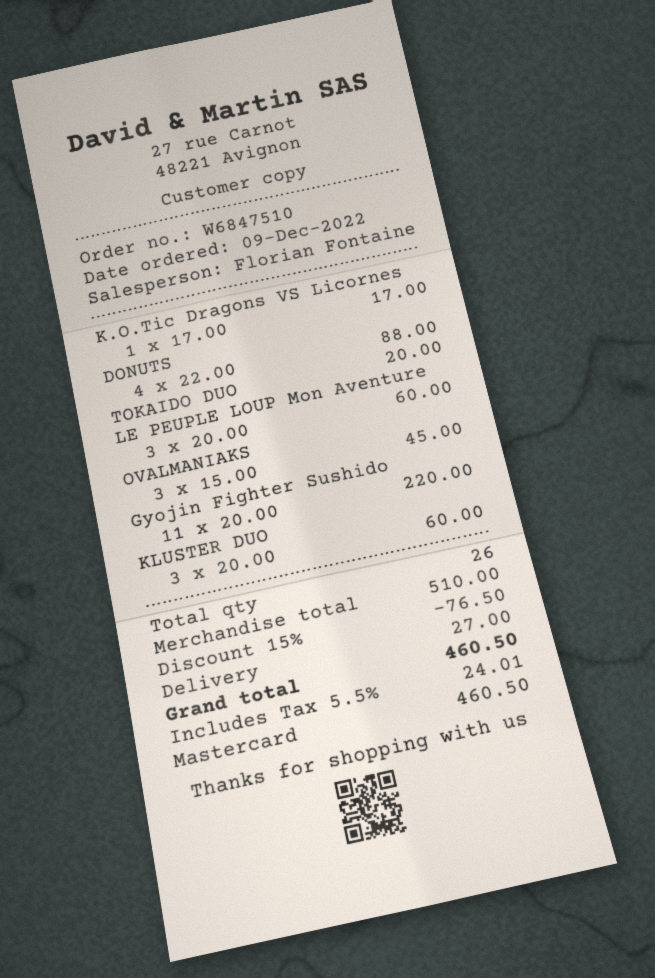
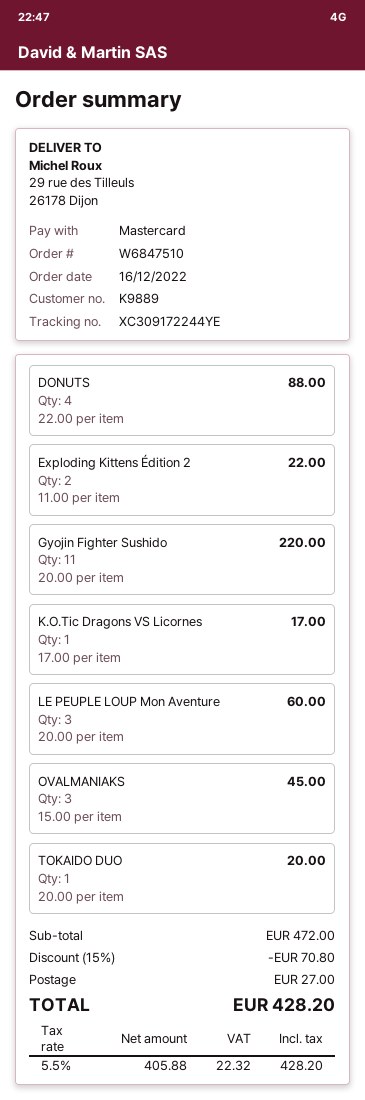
order date: 2022-12-09 -> 2022-12-16
KLUSTER DUO: 3 x 20.00 = 60.00 -> none
Exploding Kittens Édition 2: none -> 2 x 11.00 = 22.00
subtotal: 510.00 -> 472.00
discount: 15% = 76.50 -> 15% = 70.80
tax: 5.5% = 24.01 -> 5.5% = 22.32
total: 460.50 -> 428.20

